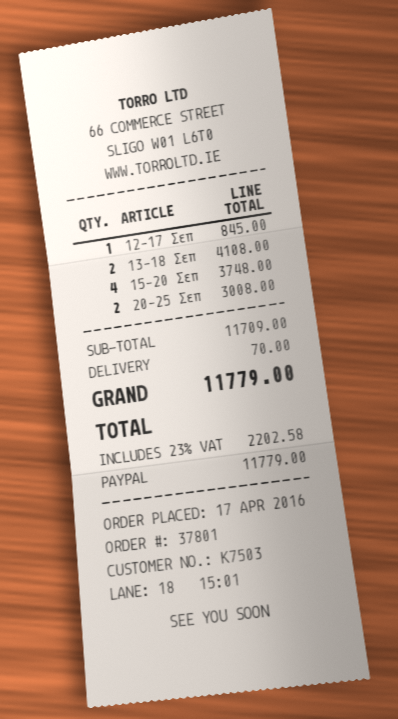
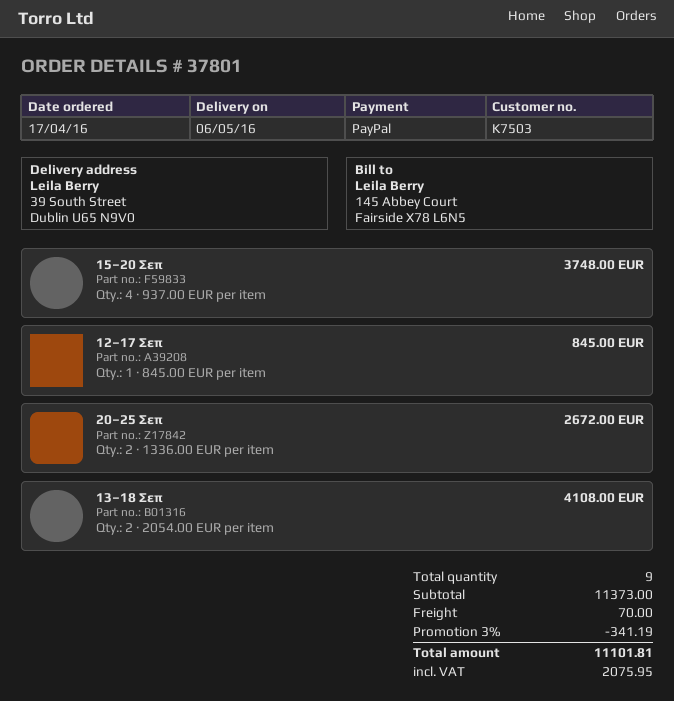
20–25 Σεπ: 2 for 3008.00 -> 2 for 2672.00
subtotal: 11709.00 -> 11373.00
discount: none -> 3% = 341.19
tax: 2202.58 -> 2075.95
total: 11779.00 -> 11101.81

